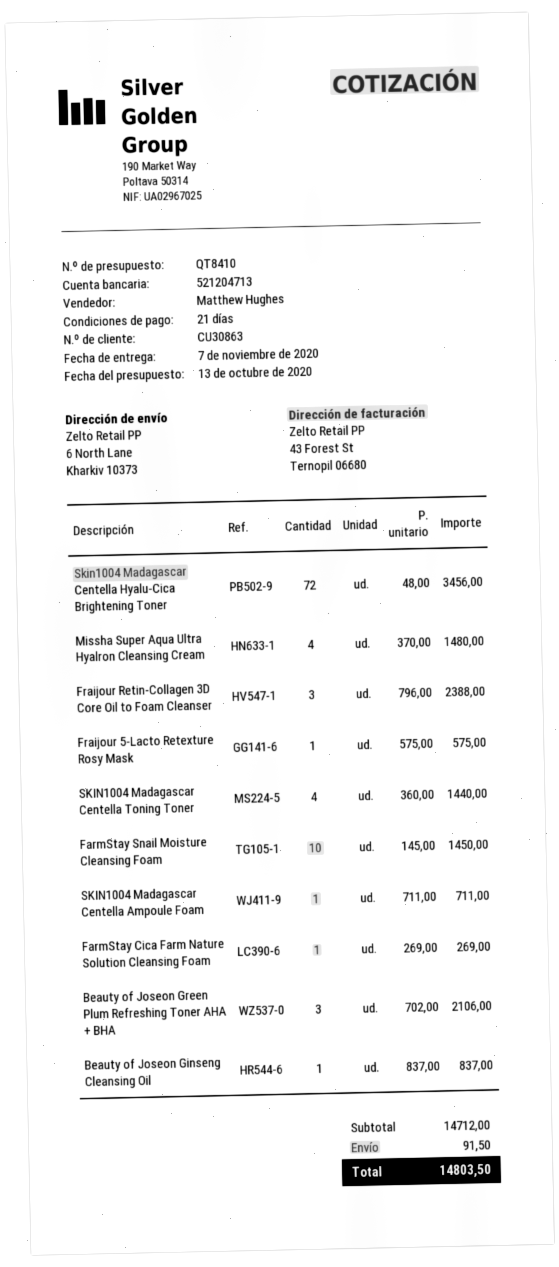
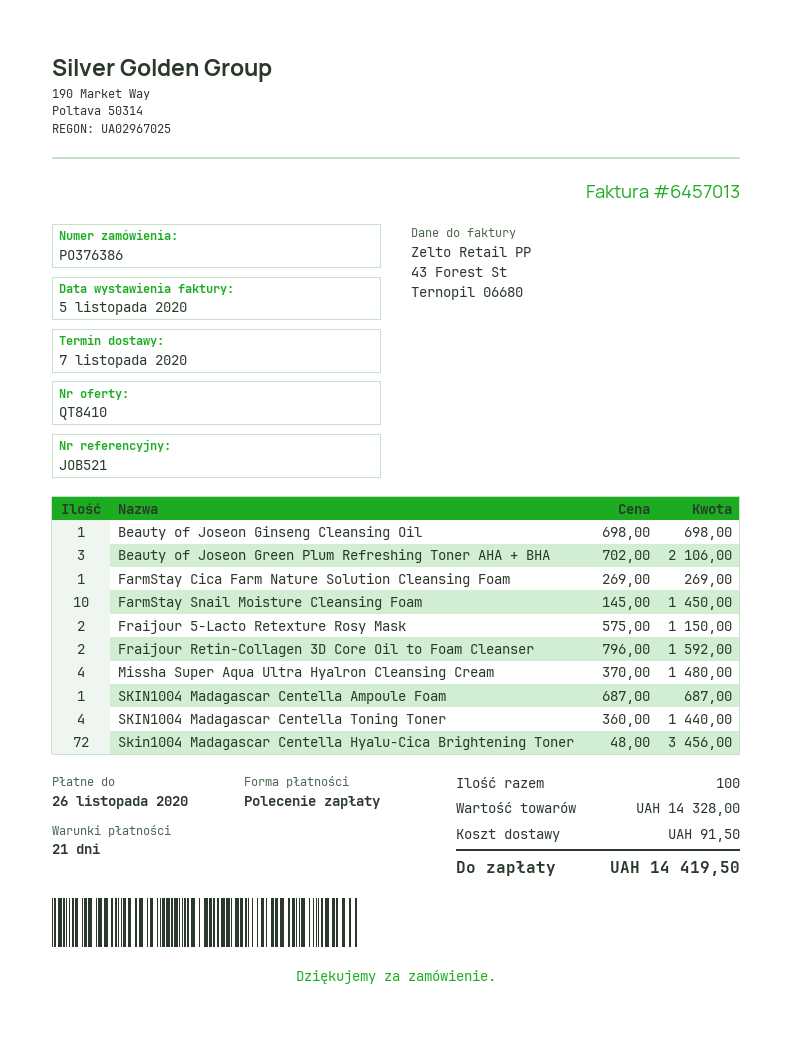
Fraijour Retin-Collagen 3D Core Oil to Foam Cleanser: 3 x 796.00 = 2388.00 -> 2 x 796.00 = 1592.00
Fraijour 5-Lacto Retexture Rosy Mask: 1 x 575.00 = 575.00 -> 2 x 575.00 = 1150.00
SKIN1004 Madagascar Centella Ampoule Foam: 1 x 711.00 = 711.00 -> 1 x 687.00 = 687.00
Beauty of Joseon Ginseng Cleansing Oil: 1 x 837.00 = 837.00 -> 1 x 698.00 = 698.00
subtotal: 14712.00 -> 14328.00
total: 14803.50 -> 14419.50

